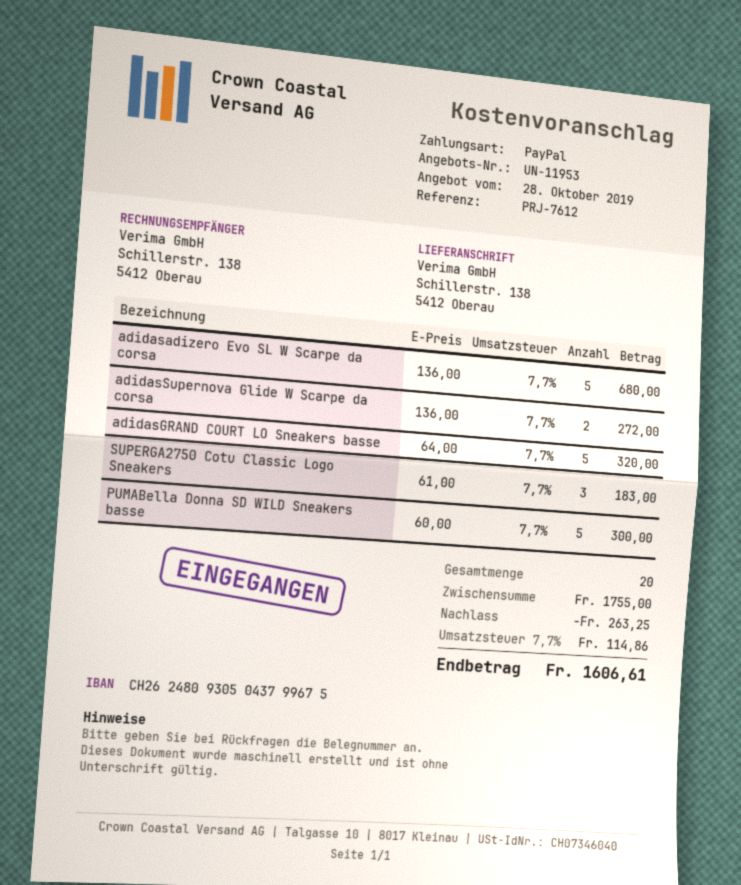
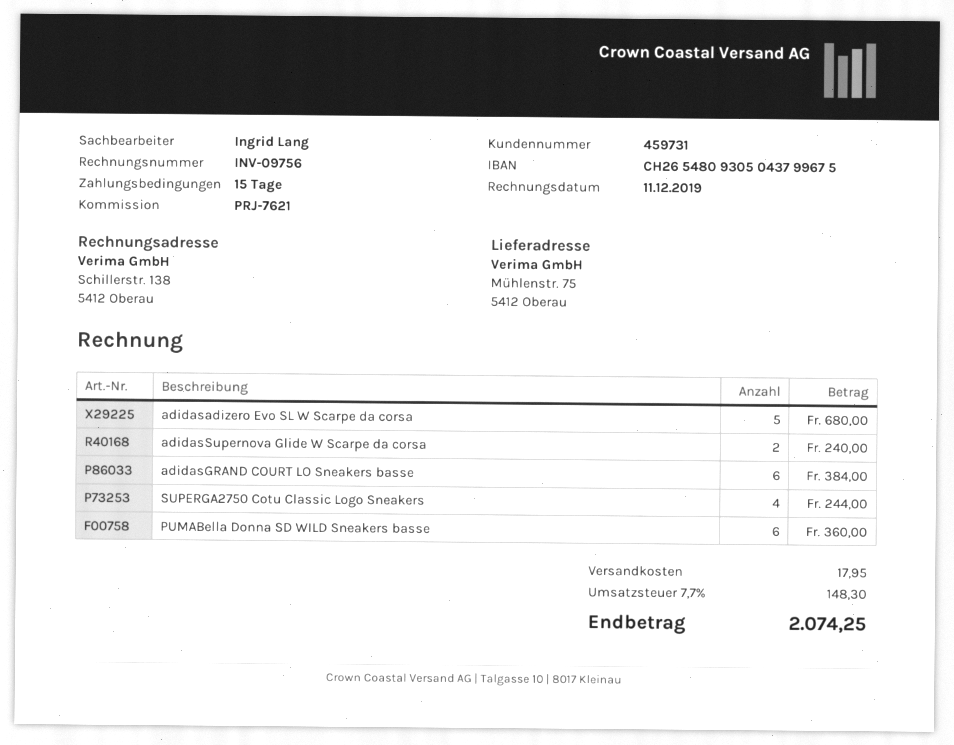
reference: PRJ-7612 -> PRJ-7621
bank account: CH2624809305043799675 -> CH2654809305043799675
ship to: Schillerstr. 138, 5412 Oberau -> Mühlenstr. 75, 5412 Oberau
adidasSupernova Glide W Scarpe da corsa: 2 for 272.00 -> 2 for 240.00
adidasGRAND COURT LO Sneakers basse: 5 for 320.00 -> 6 for 384.00
SUPERGA2750 Cotu Classic Logo Sneakers: 3 for 183.00 -> 4 for 244.00
PUMABella Donna SD WILD Sneakers basse: 5 for 300.00 -> 6 for 360.00
discount: 263.25 -> none
shipping: none -> 17.95
tax: 7.7% = 114.86 -> 7.7% = 148.30
total: 1606.61 -> 2074.25

